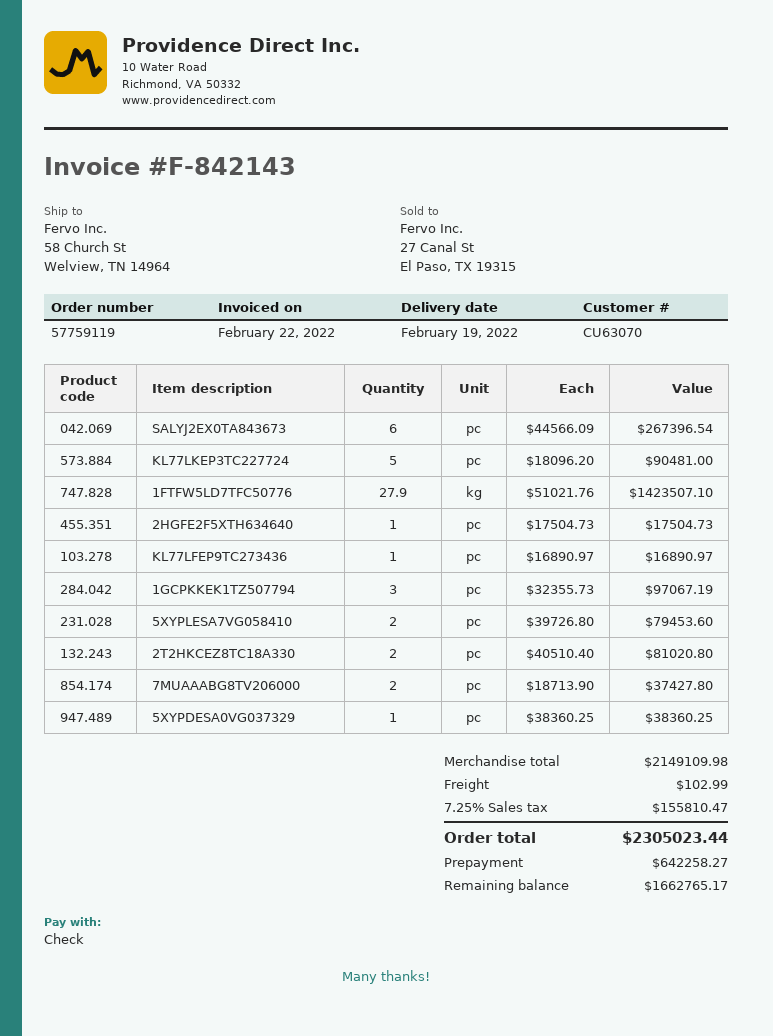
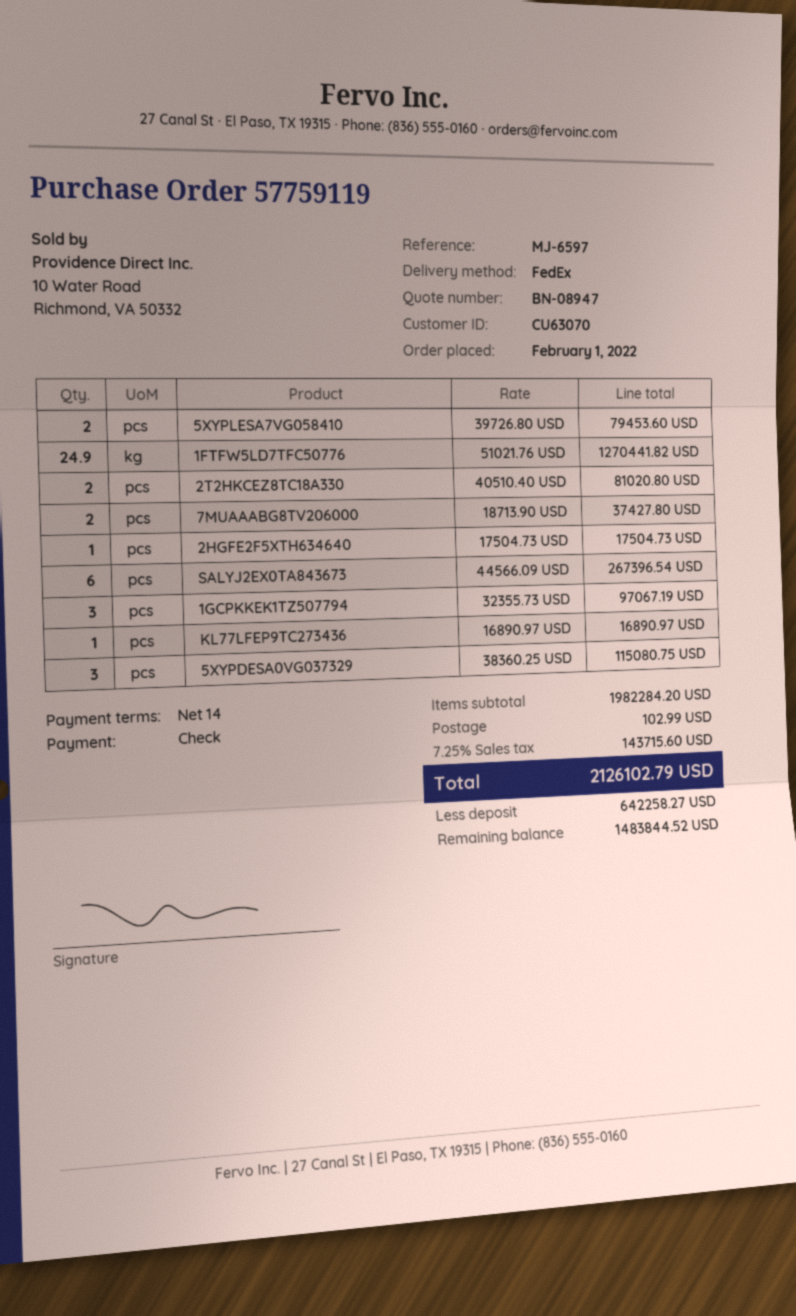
KL77LKEP3TC227724: 5 x 18096.20 = 90481.00 -> none
1FTFW5LD7TFC50776: 27.9 x 51021.76 = 1423507.10 -> 24.9 x 51021.76 = 1270441.82
5XYPDESA0VG037329: 1 x 38360.25 = 38360.25 -> 3 x 38360.25 = 115080.75
subtotal: 2149109.98 -> 1982284.20
tax: 7.25% = 155810.47 -> 7.25% = 143715.60
total: 2305023.44 -> 2126102.79
balance: 1662765.17 -> 1483844.52

